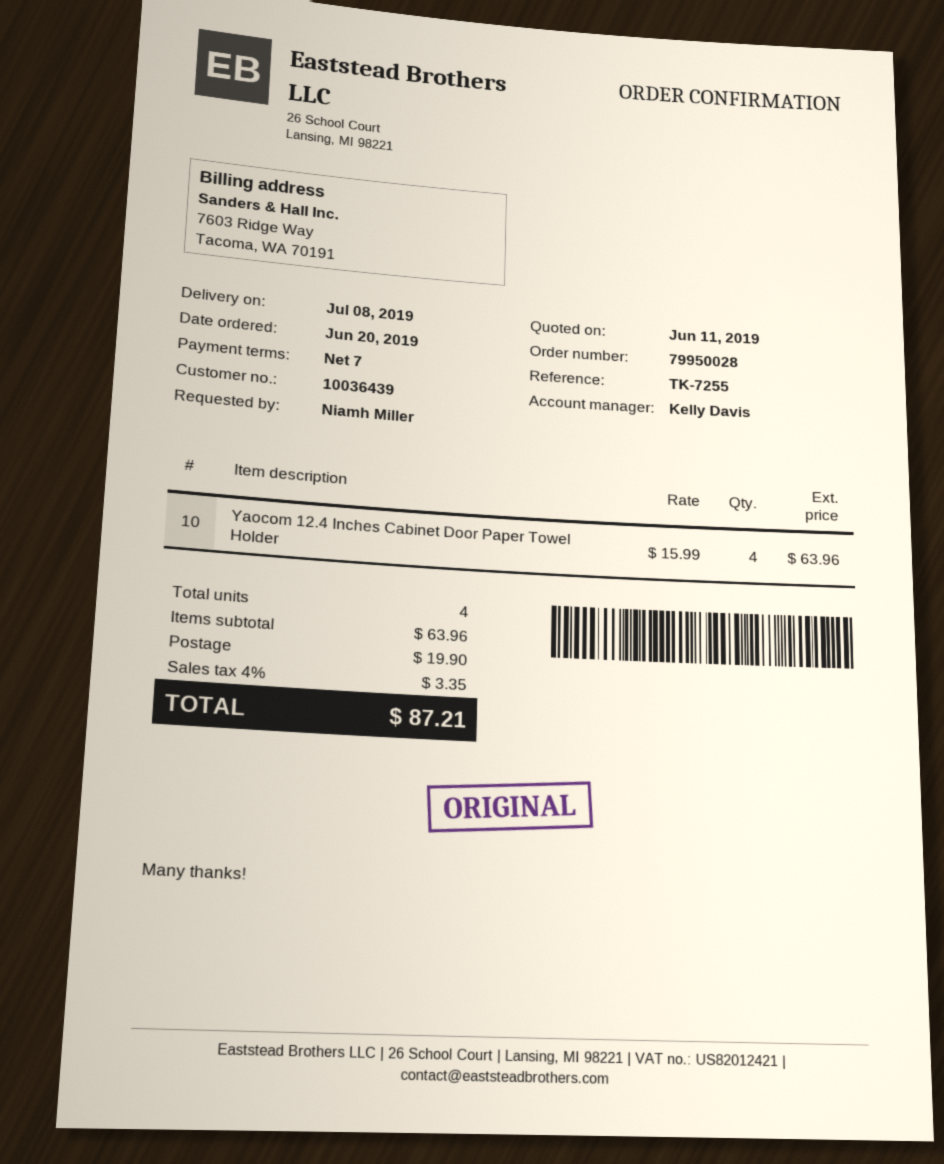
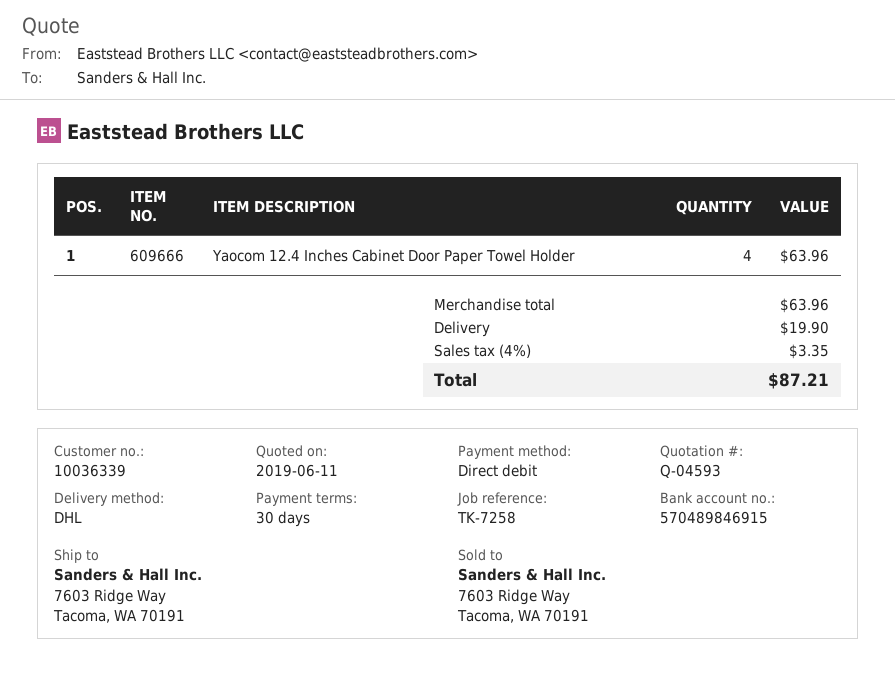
payment terms: 7 days -> 30 days
customer number: 10036439 -> 10036339
reference: TK-7255 -> TK-7258

